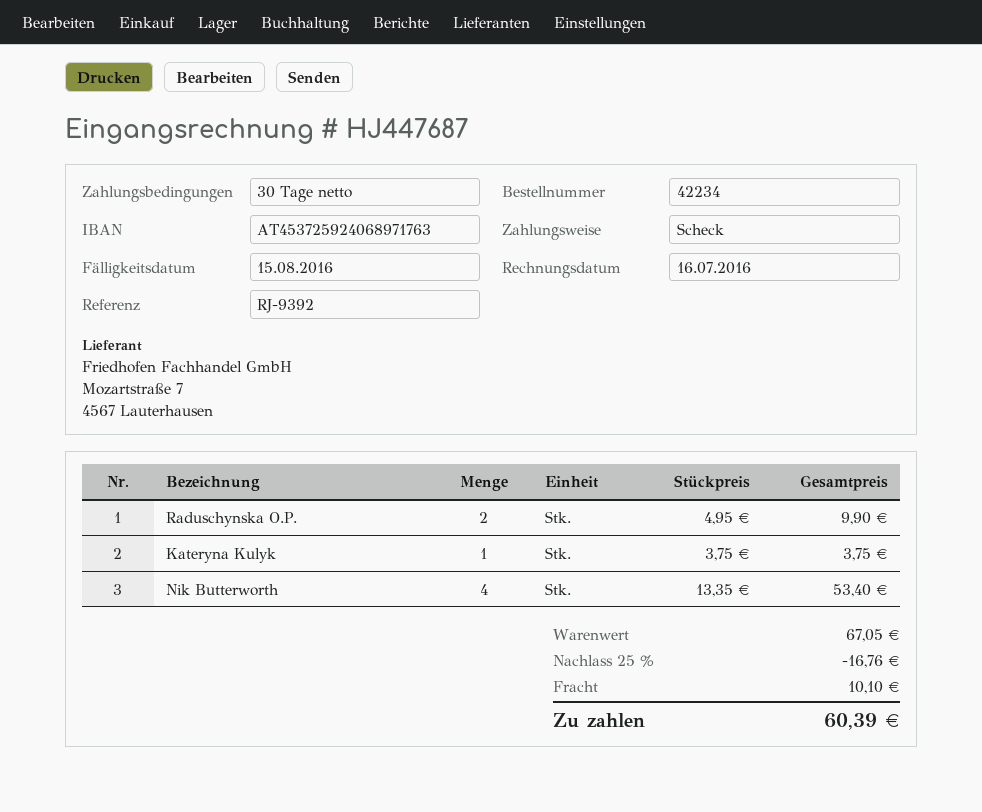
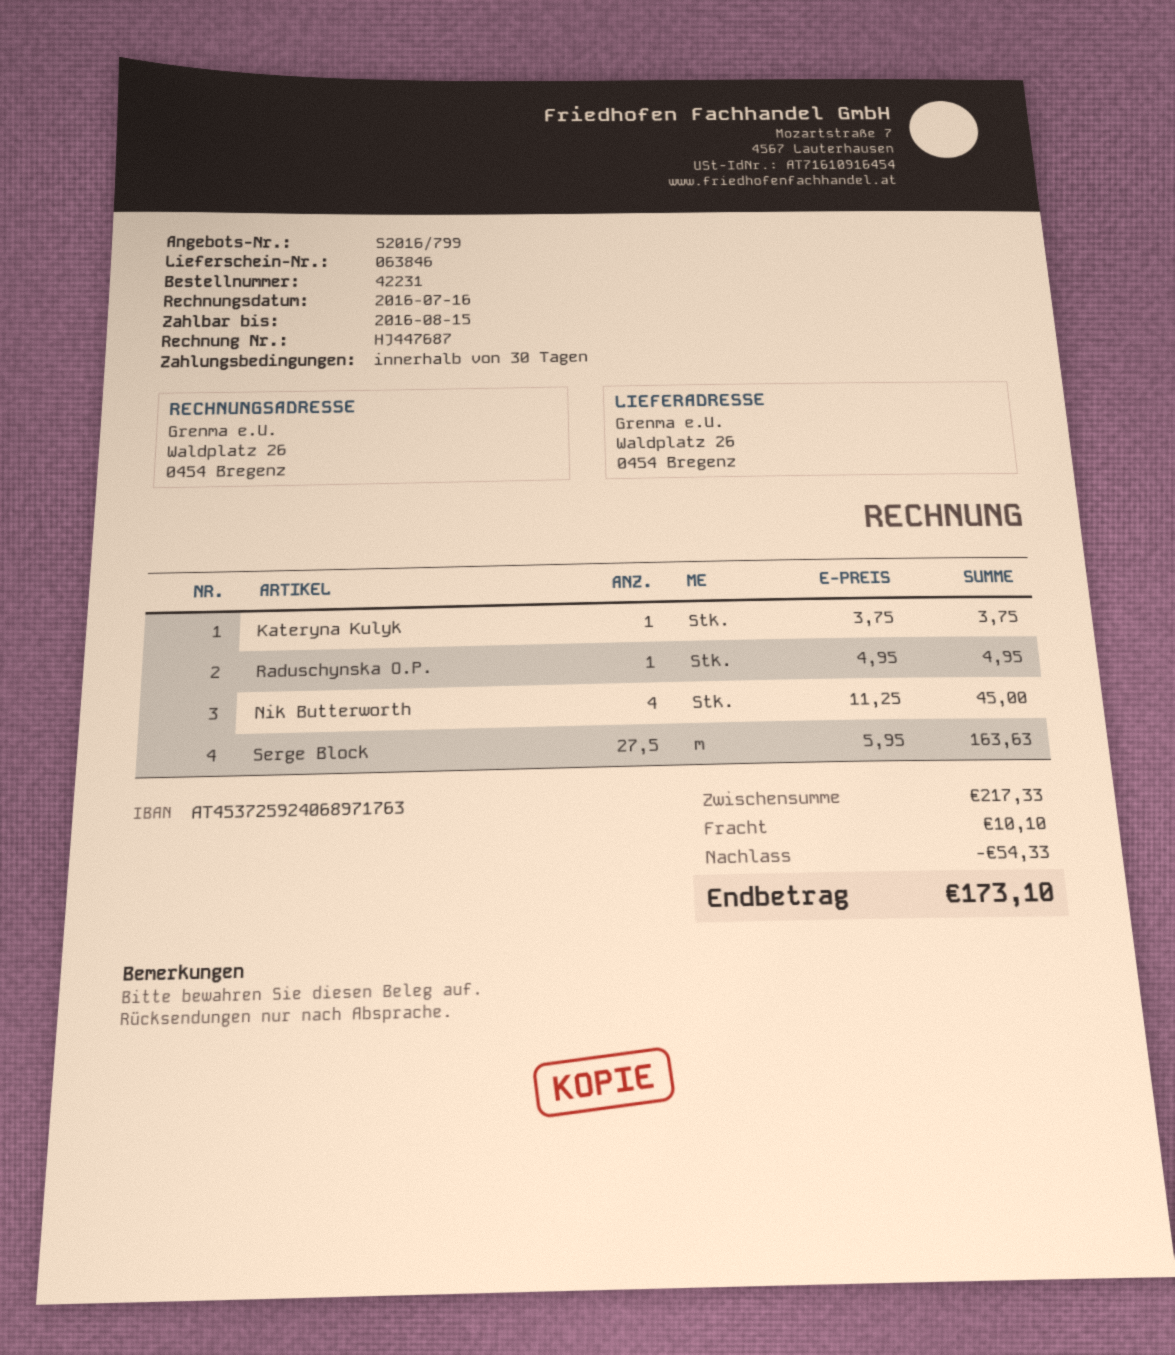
order number: 42234 -> 42231
Raduschynska O.P.: 2 x 4.95 = 9.90 -> 1 x 4.95 = 4.95
Nik Butterworth: 4 x 13.35 = 53.40 -> 4 x 11.25 = 45.00
Serge Block: none -> 27.5 x 5.95 = 163.63
subtotal: 67.05 -> 217.33
discount: 16.76 -> 54.33
total: 60.39 -> 173.10

